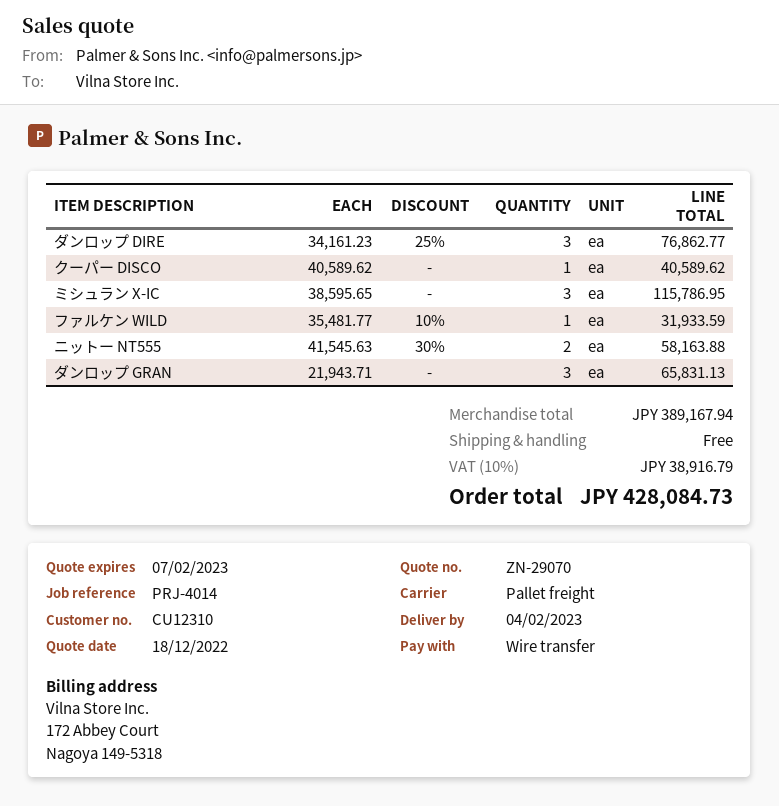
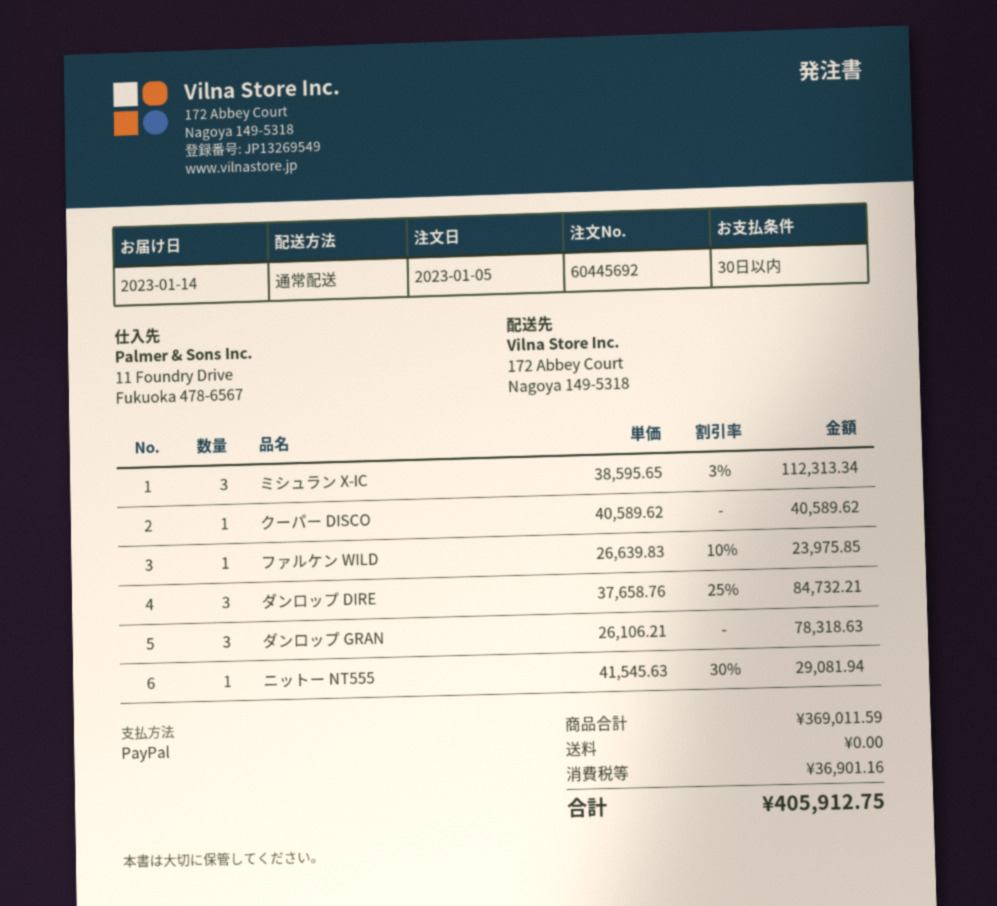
delivery date: 2023-02-04 -> 2023-01-14
payment method: bank transfer -> PayPal
shipping method: pallet freight -> standard
ダンロップ DIRE: 3 x 34161.23 - 25% = 76862.77 -> 3 x 37658.76 - 25% = 84732.21
ミシュラン X-IC: 3 x 38595.65 = 115786.95 -> 3 x 38595.65 - 3% = 112313.34
ファルケン WILD: 1 x 35481.77 - 10% = 31933.59 -> 1 x 26639.83 - 10% = 23975.85
ニットー NT555: 2 x 41545.63 - 30% = 58163.88 -> 1 x 41545.63 - 30% = 29081.94
ダンロップ GRAN: 3 x 21943.71 = 65831.13 -> 3 x 26106.21 = 78318.63
subtotal: 389167.94 -> 369011.59
tax: 38916.79 -> 36901.16
total: 428084.73 -> 405912.75

